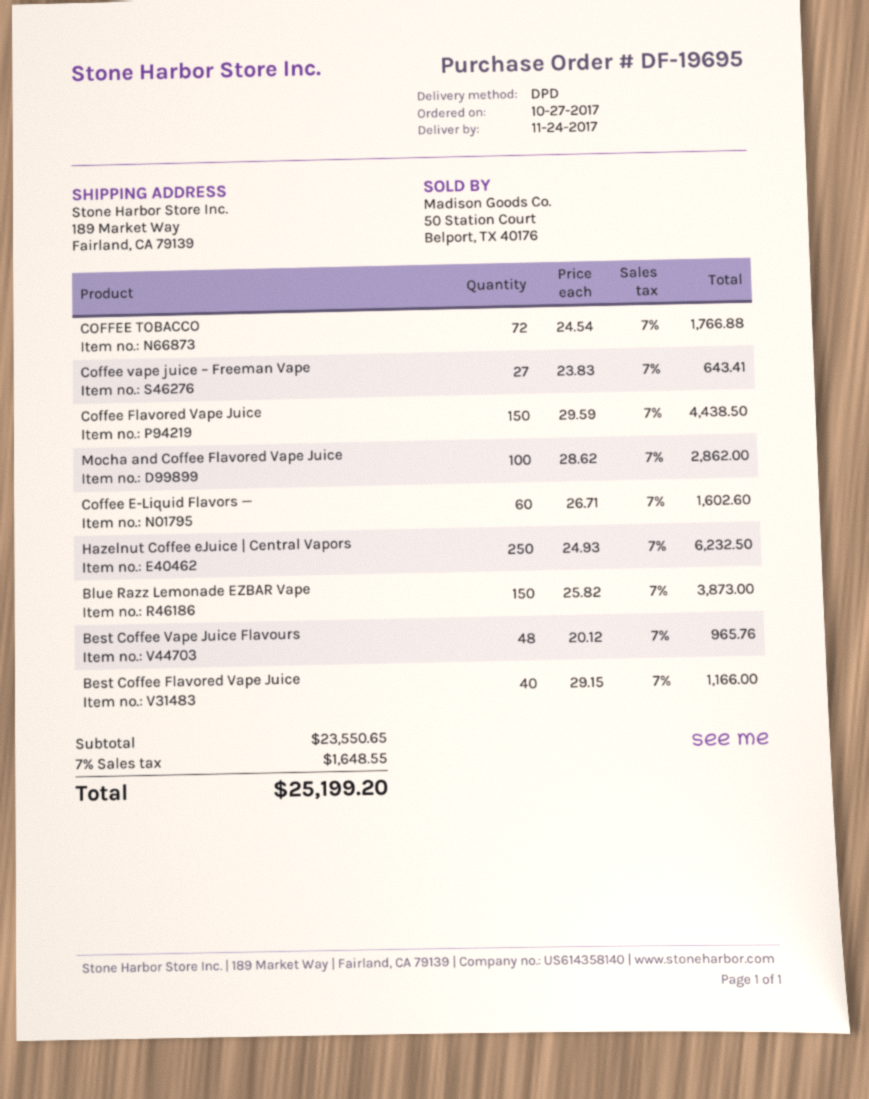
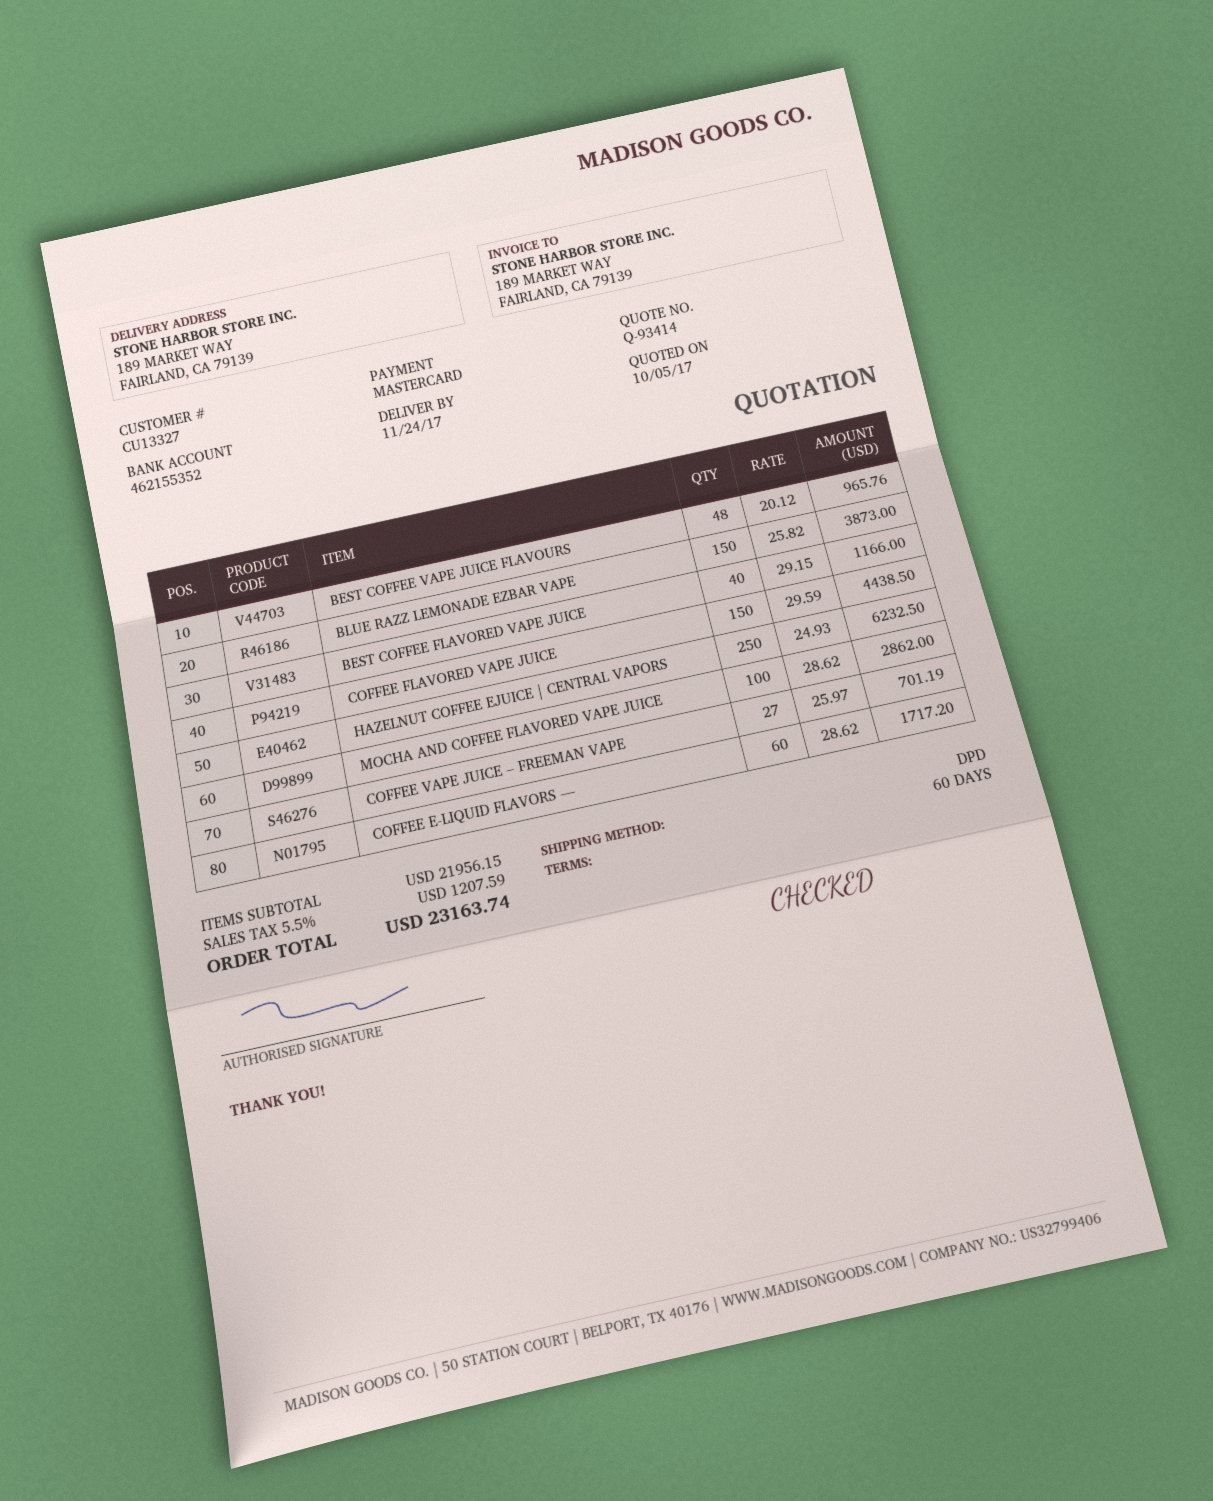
COFFEE TOBACCO: 72 x 24.54 = 1766.88 -> none
Coffee vape juice – Freeman Vape: 27 x 23.83 = 643.41 -> 27 x 25.97 = 701.19
Coffee E-Liquid Flavors —: 60 x 26.71 = 1602.60 -> 60 x 28.62 = 1717.20
subtotal: 23550.65 -> 21956.15
tax: 7% = 1648.55 -> 5.5% = 1207.59
total: 25199.20 -> 23163.74

